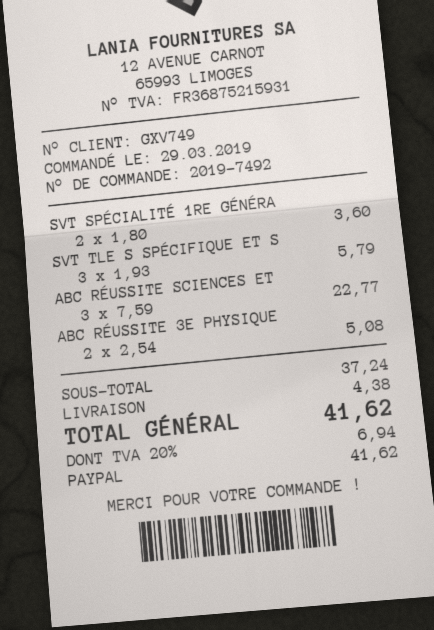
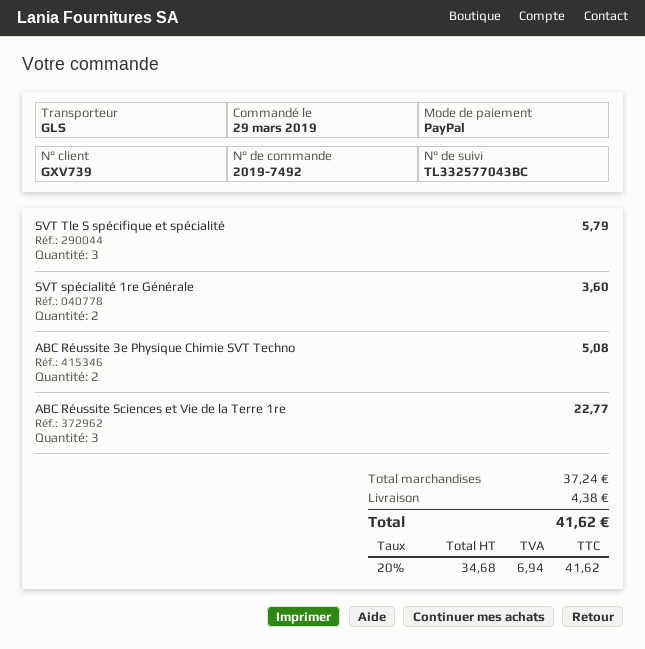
customer number: GXV749 -> GXV739

